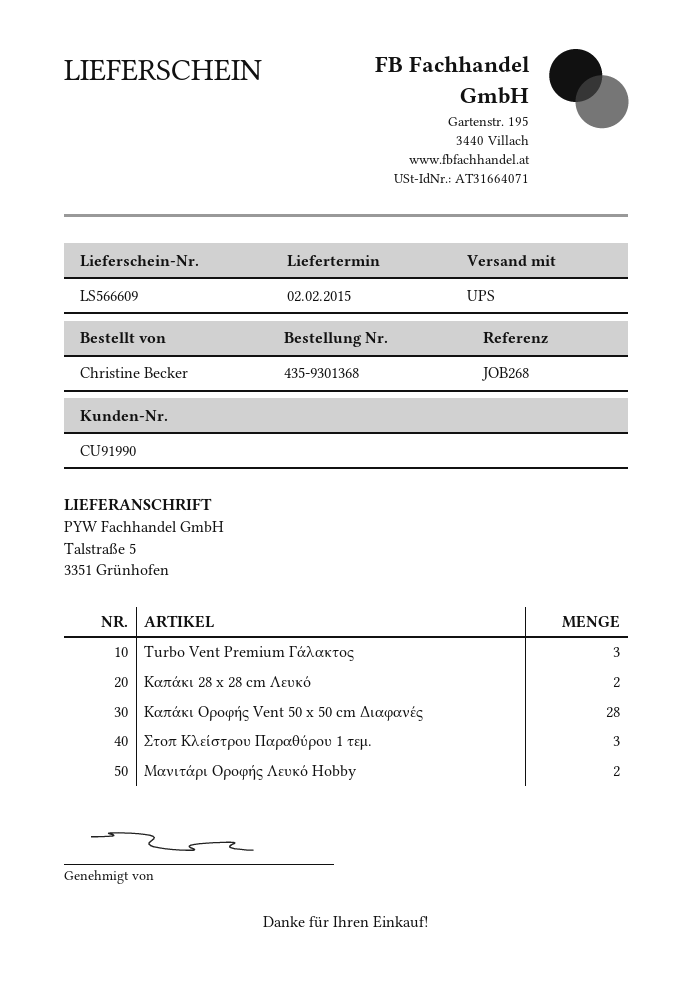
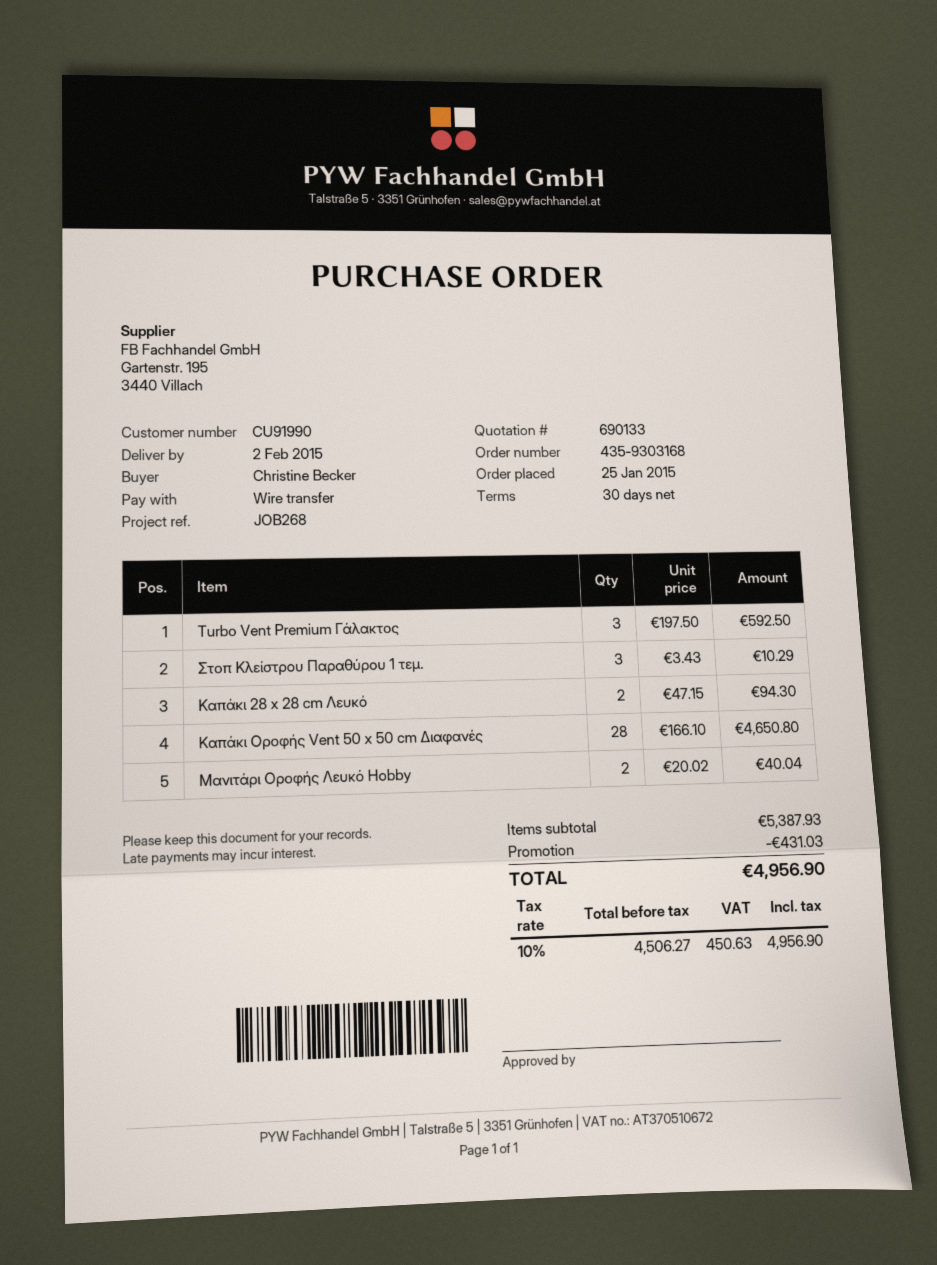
order number: 435-9301368 -> 435-9303168

